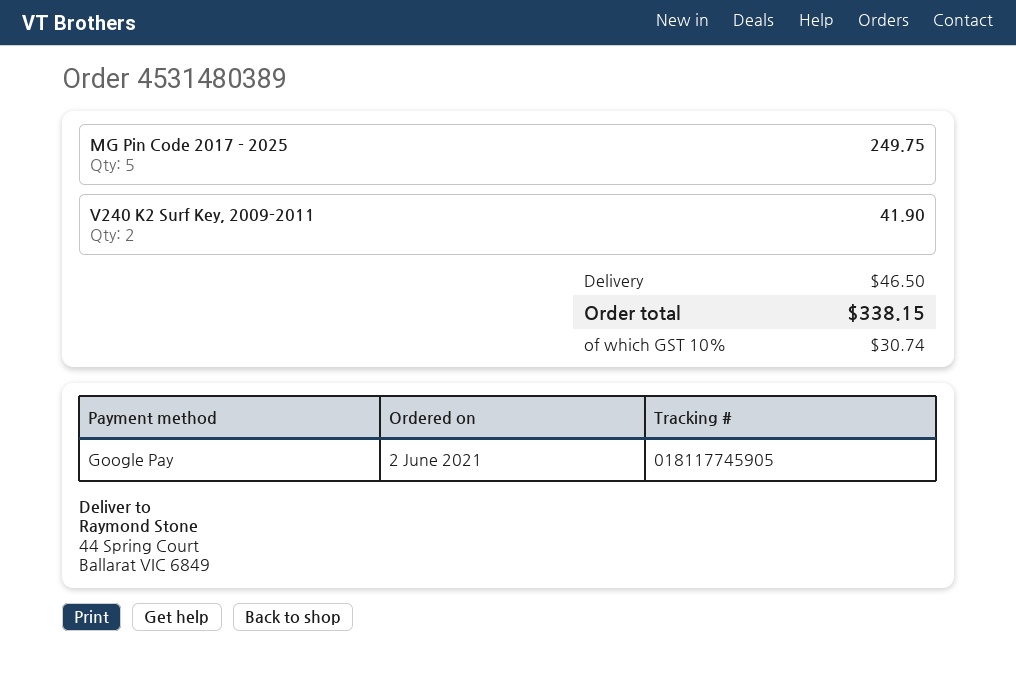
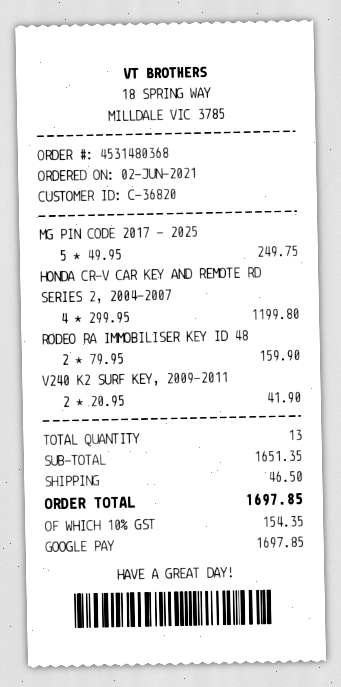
order number: 4531480389 -> 4531480368
HONDA CR-V CAR KEY AND REMOTE RD SERIES 2, 2004-2007: none -> 4 for 1199.80
RODEO RA IMMOBILISER KEY ID 48: none -> 2 for 159.90
tax: 10% = 30.74 -> 10% = 154.35
total: 338.15 -> 1697.85

